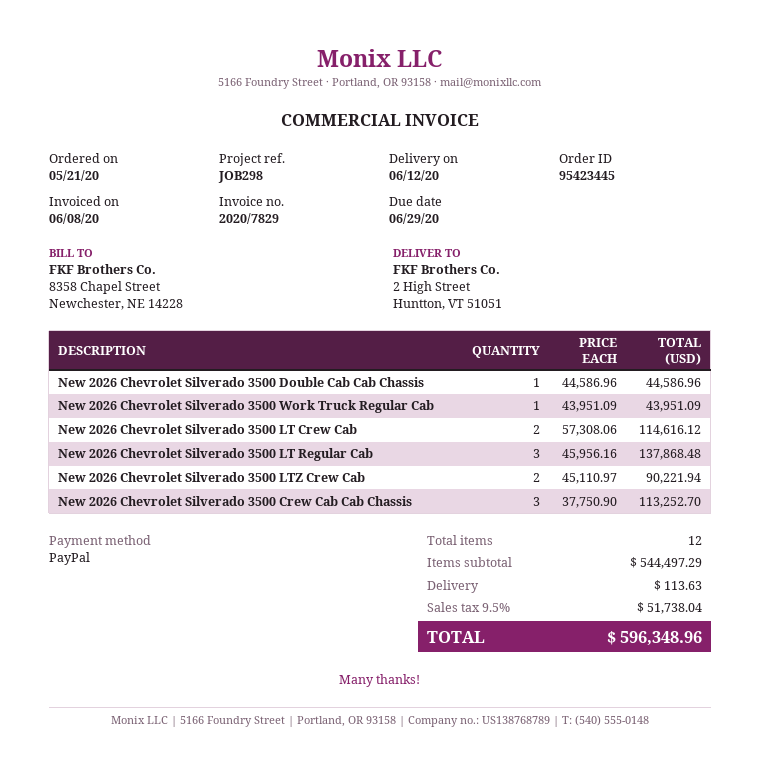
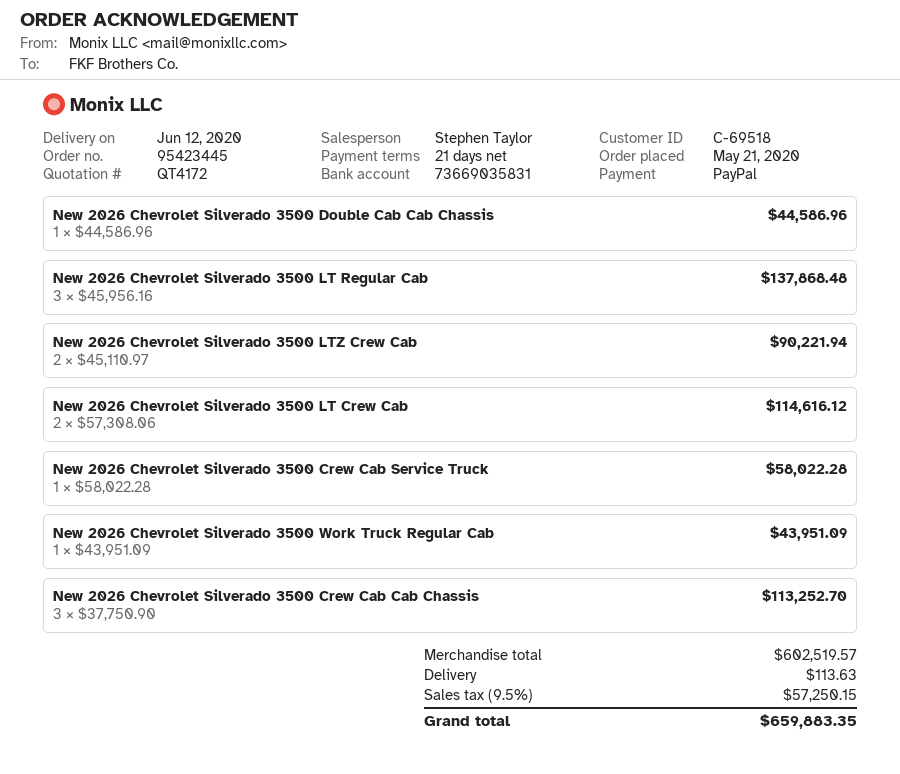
New 2026 Chevrolet Silverado 3500 Crew Cab Service Truck: none -> 1 x 58022.28 = 58022.28
subtotal: 544497.29 -> 602519.57
tax: 9.5% = 51738.04 -> 9.5% = 57250.15
total: 596348.96 -> 659883.35

